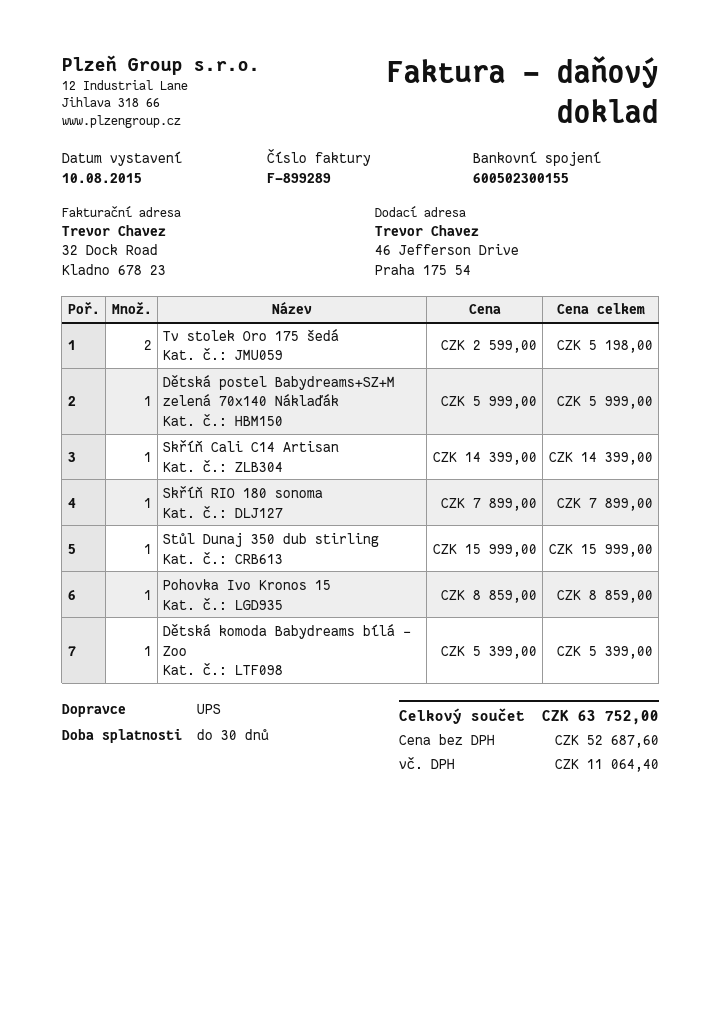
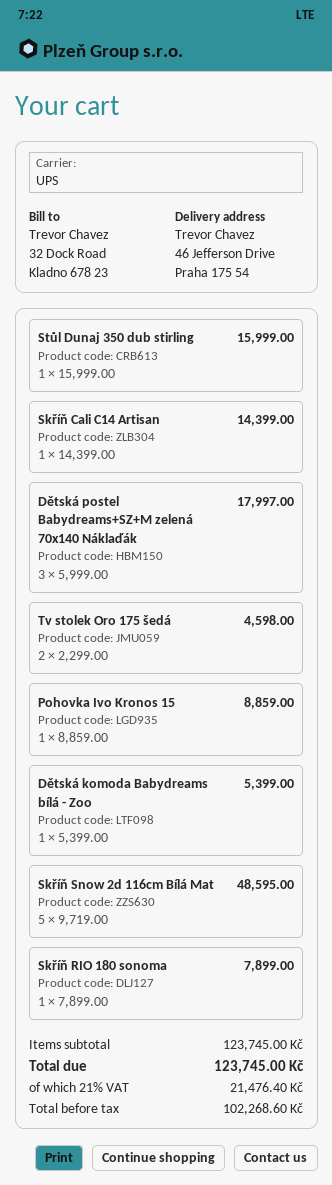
Tv stolek Oro 175 šedá: 2 x 2599.00 = 5198.00 -> 2 x 2299.00 = 4598.00
Dětská postel Babydreams+SZ+M zelená 70x140 Náklaďák: 1 x 5999.00 = 5999.00 -> 3 x 5999.00 = 17997.00
Skříň Snow 2d 116cm Bílá Mat: none -> 5 x 9719.00 = 48595.00
net: 52687.60 -> 102268.60
tax: 11064.40 -> 21476.40
total: 63752.00 -> 123745.00

